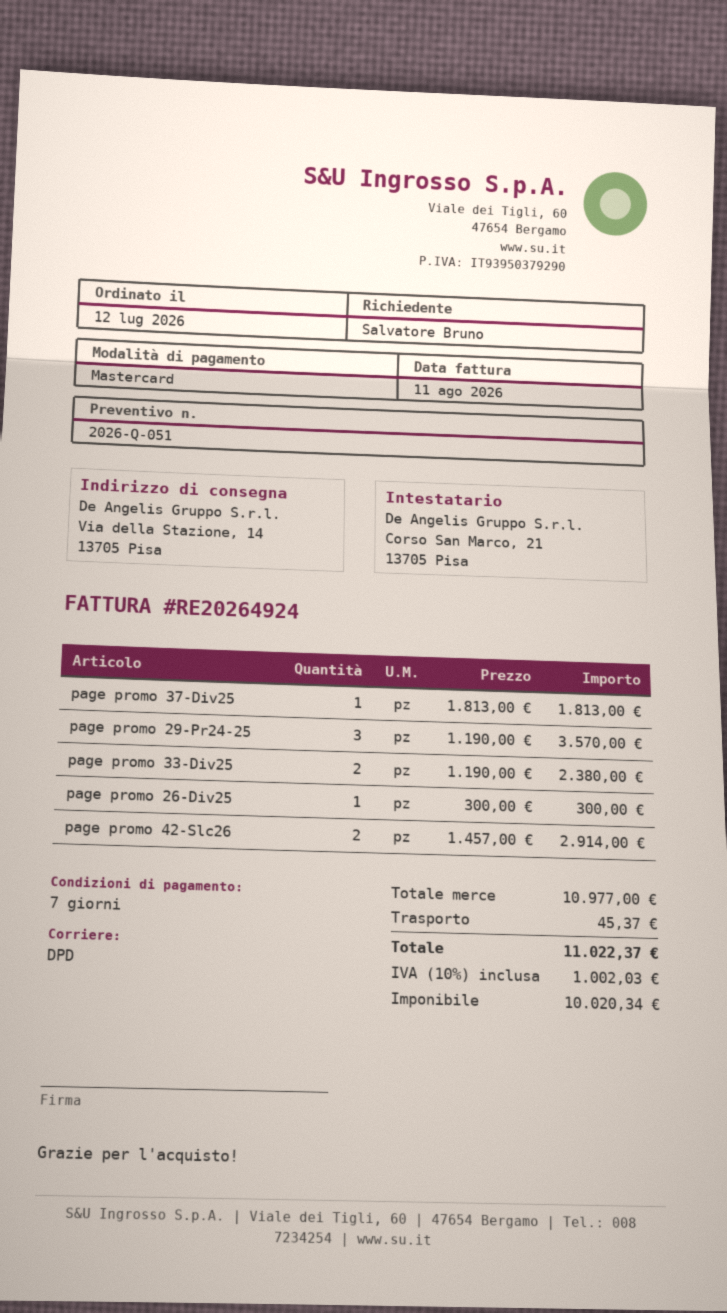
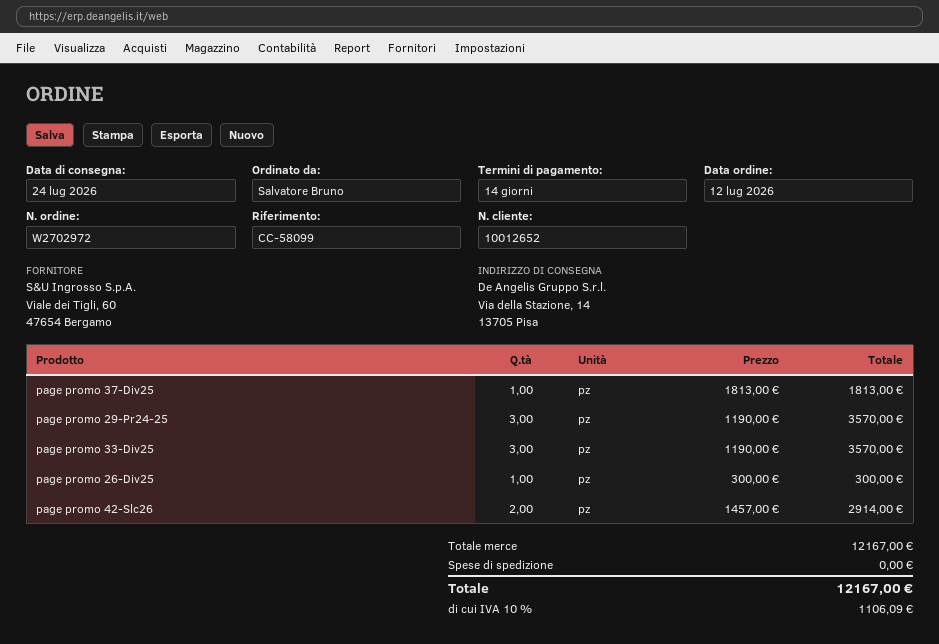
payment terms: 7 days -> 14 days
page promo 33-Div25: 2 x 1190.00 = 2380.00 -> 3 x 1190.00 = 3570.00
subtotal: 10977.00 -> 12167.00
shipping: 45.37 -> 0.00
tax: 10% = 1002.03 -> 10% = 1106.09
total: 11022.37 -> 12167.00

